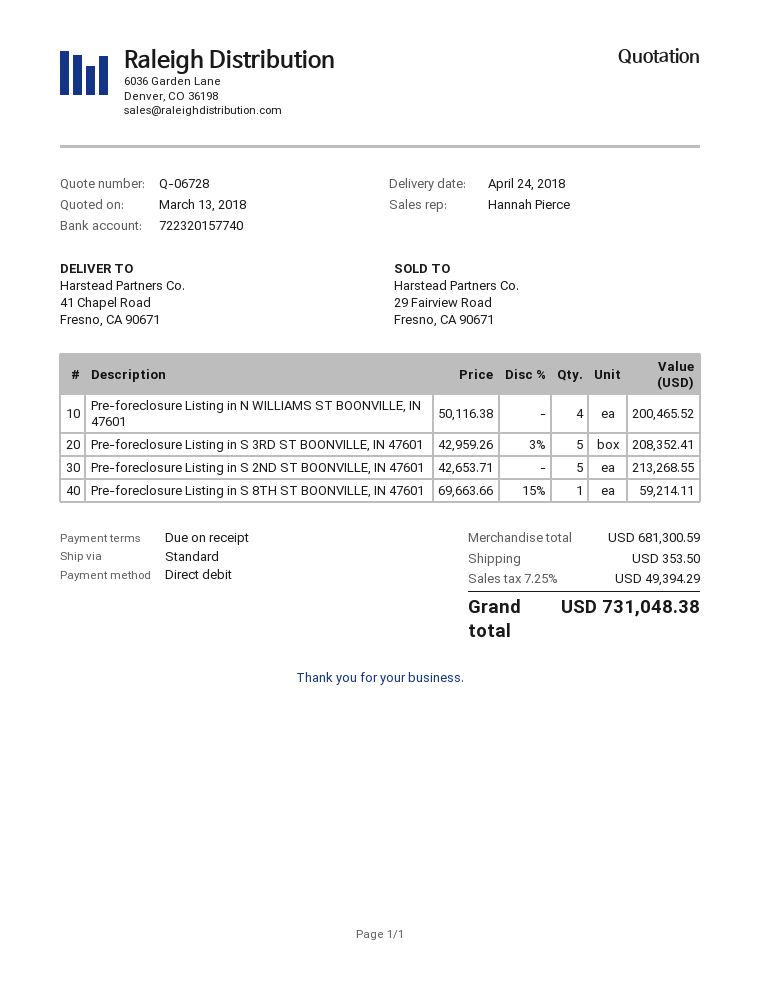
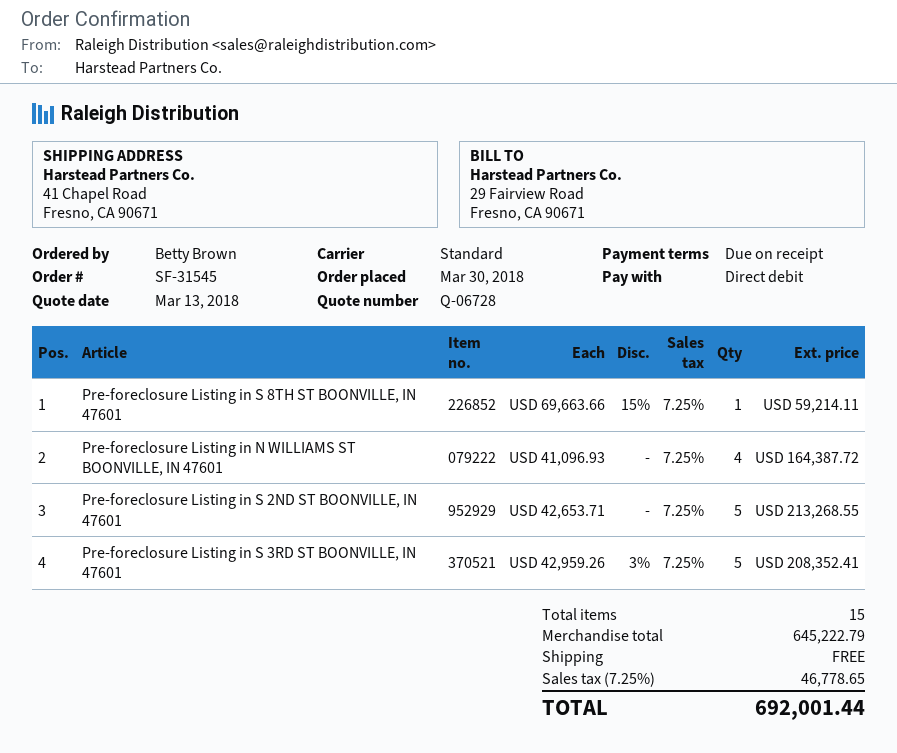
Pre-foreclosure Listing in N WILLIAMS ST BOONVILLE, IN 47601: 4 x 50116.38 = 200465.52 -> 4 x 41096.93 = 164387.72
subtotal: 681300.59 -> 645222.79
shipping: 353.50 -> 0.00
tax: 7.25% = 49394.29 -> 7.25% = 46778.65
total: 731048.38 -> 692001.44

